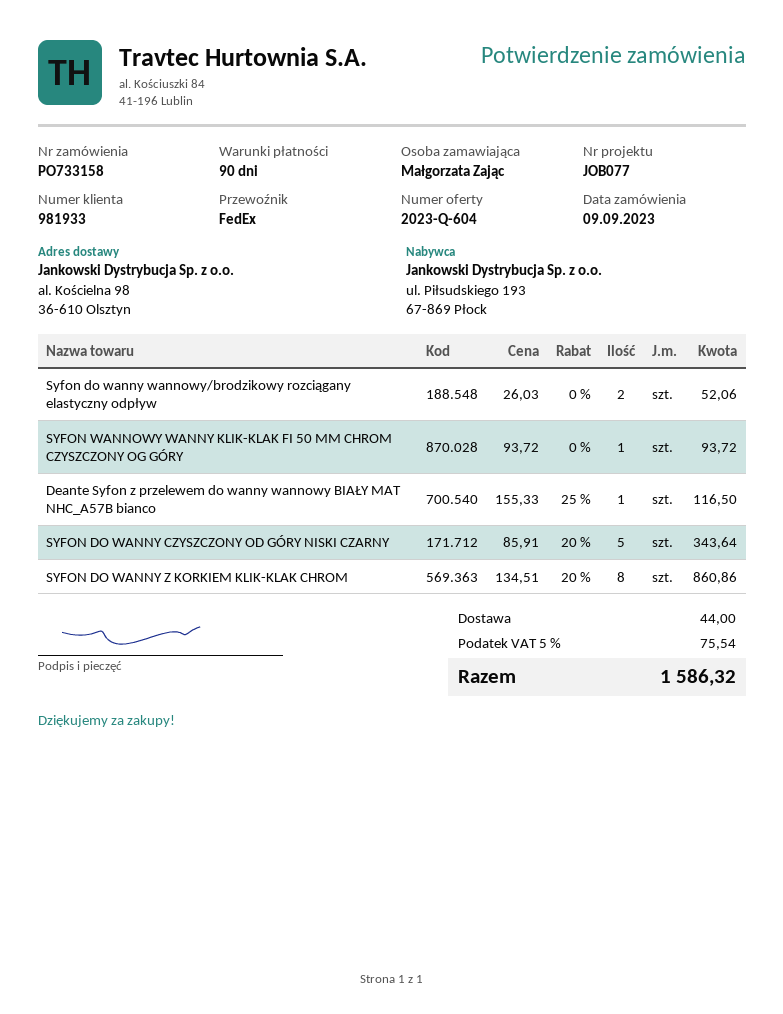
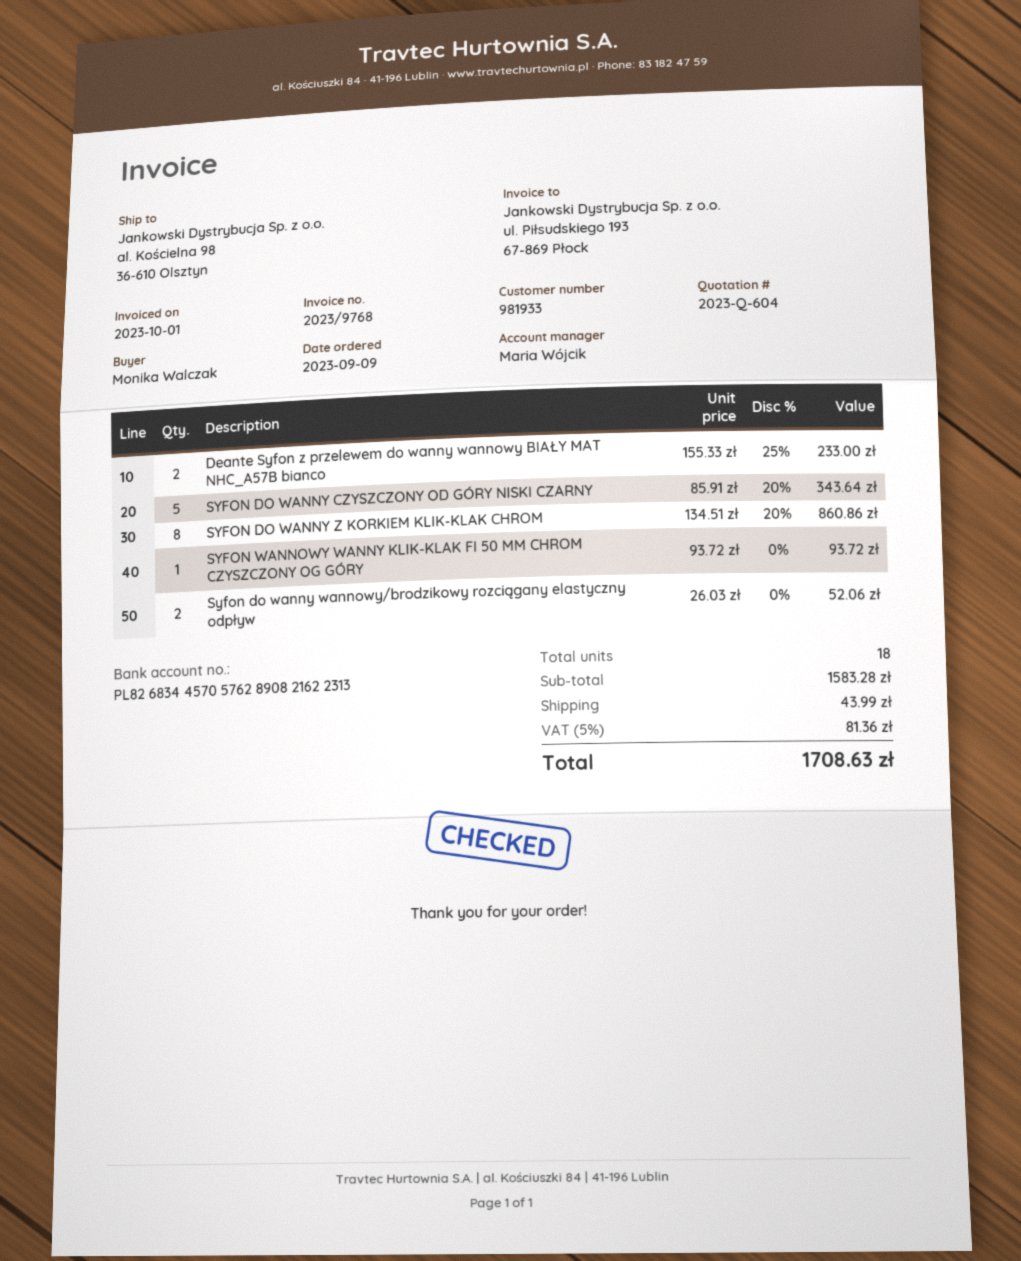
ordered by: Małgorzata Zając -> Monika Walczak
Deante Syfon z przelewem do wanny wannowy BIAŁY MAT NHC_A57B bianco: 1 x 155.33 - 25% = 116.50 -> 2 x 155.33 - 25% = 233.00
shipping: 44.00 -> 43.99
tax: 5% = 75.54 -> 5% = 81.36
total: 1586.32 -> 1708.63

